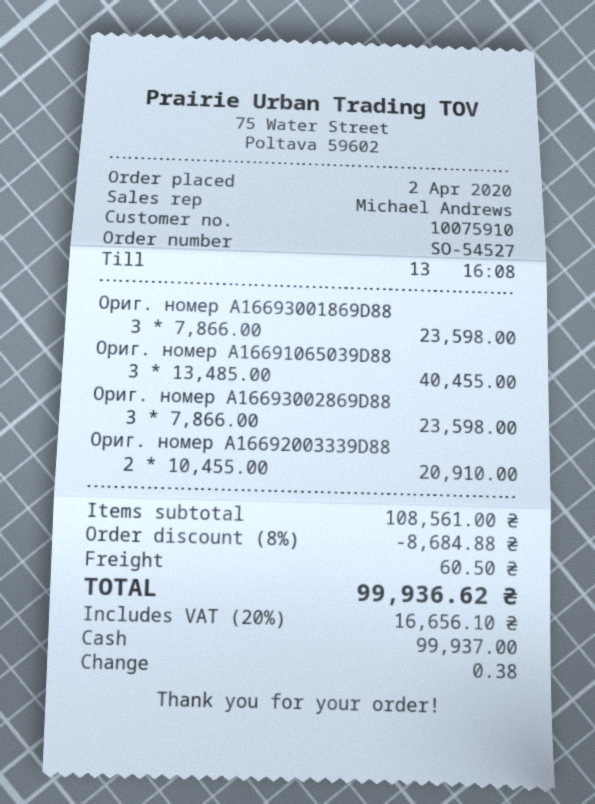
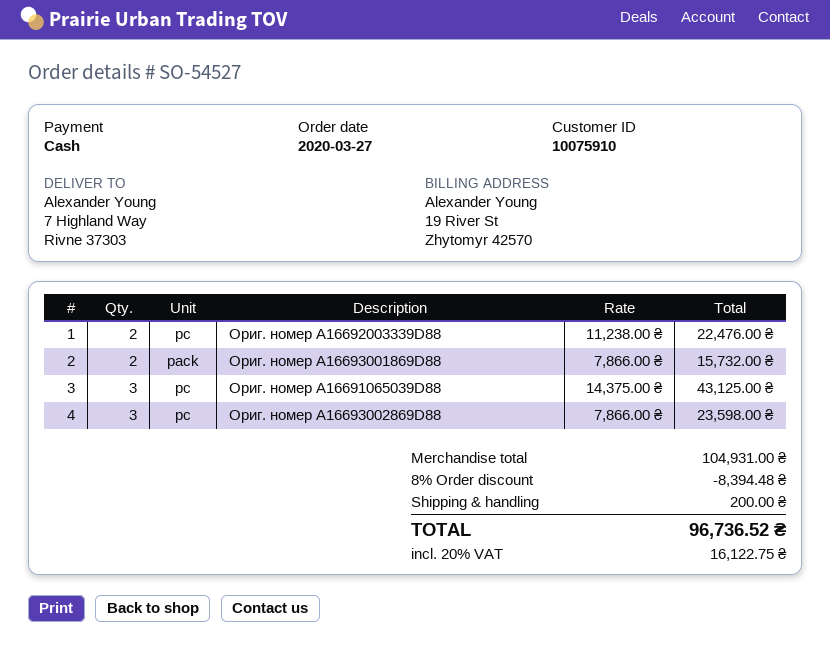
order date: 2020-04-02 -> 2020-03-27
Ориг. номер A16693001869D88: 3 x 7866.00 = 23598.00 -> 2 x 7866.00 = 15732.00
Ориг. номер A16691065039D88: 3 x 13485.00 = 40455.00 -> 3 x 14375.00 = 43125.00
Ориг. номер A16692003339D88: 2 x 10455.00 = 20910.00 -> 2 x 11238.00 = 22476.00
subtotal: 108561.00 -> 104931.00
discount: 8% = 8684.88 -> 8% = 8394.48
shipping: 60.50 -> 200.00
tax: 20% = 16656.10 -> 20% = 16122.75
total: 99936.62 -> 96736.52

